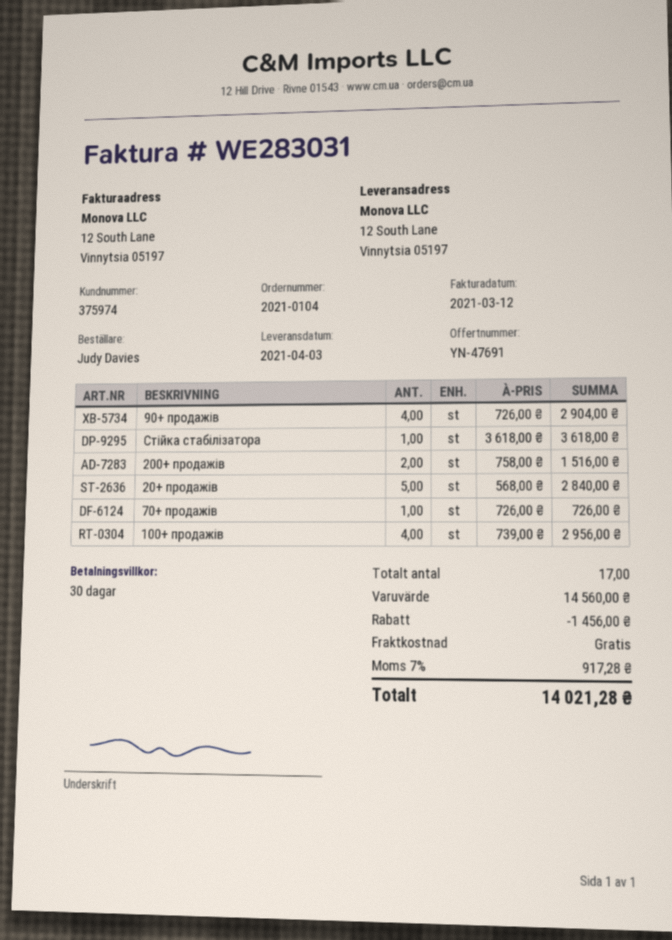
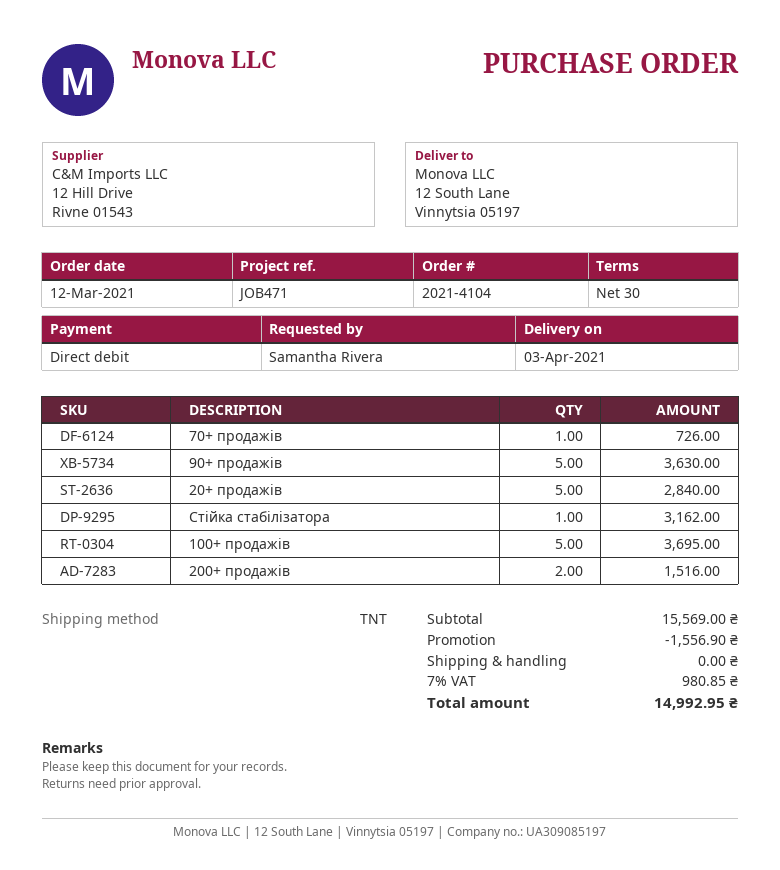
order number: 2021-0104 -> 2021-4104
ordered by: Judy Davies -> Samantha Rivera
90+ продажів: 4 for 2904.00 -> 5 for 3630.00
Стійка стабілізатора: 1 for 3618.00 -> 1 for 3162.00
100+ продажів: 4 for 2956.00 -> 5 for 3695.00
subtotal: 14560.00 -> 15569.00
discount: 1456.00 -> 1556.90
tax: 7% = 917.28 -> 7% = 980.85
total: 14021.28 -> 14992.95

